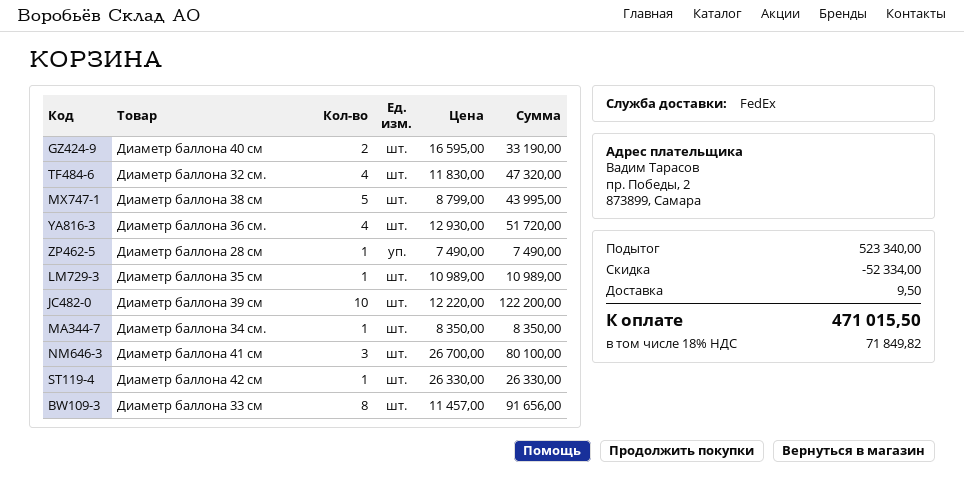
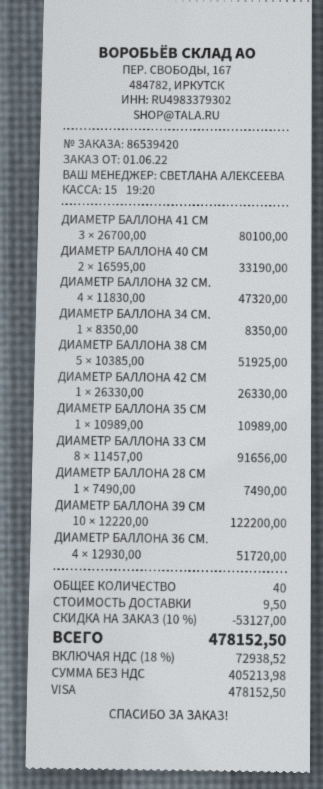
Диаметр баллона 38 см: 5 x 8799.00 = 43995.00 -> 5 x 10385.00 = 51925.00
discount: 52334.00 -> 53127.00
tax: 18% = 71849.82 -> 18% = 72938.52
total: 471015.50 -> 478152.50

